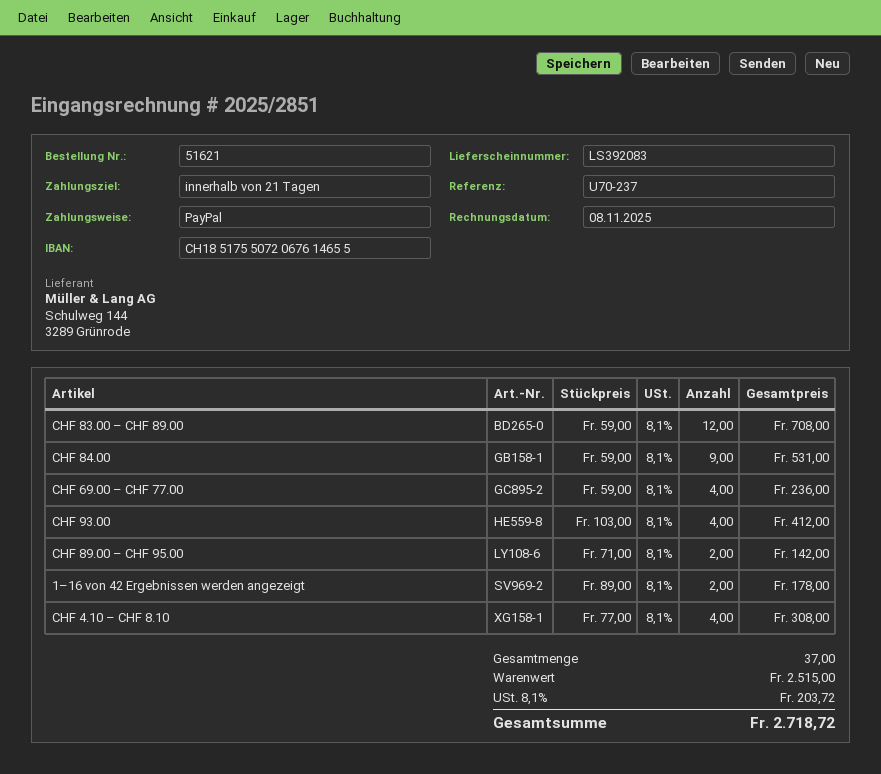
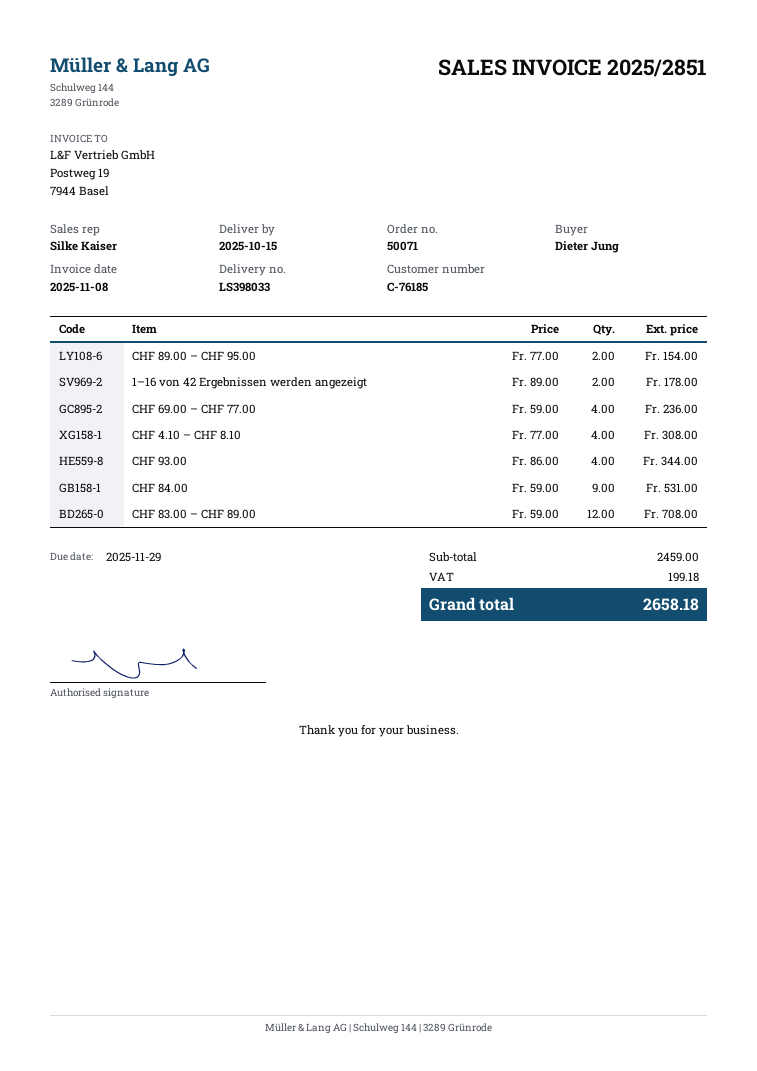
order number: 51621 -> 50071
delivery note number: LS392083 -> LS398033
CHF 93.00: 4 x 103.00 = 412.00 -> 4 x 86.00 = 344.00
CHF 89.00 – CHF 95.00: 2 x 71.00 = 142.00 -> 2 x 77.00 = 154.00
subtotal: 2515.00 -> 2459.00
tax: 203.72 -> 199.18
total: 2718.72 -> 2658.18

